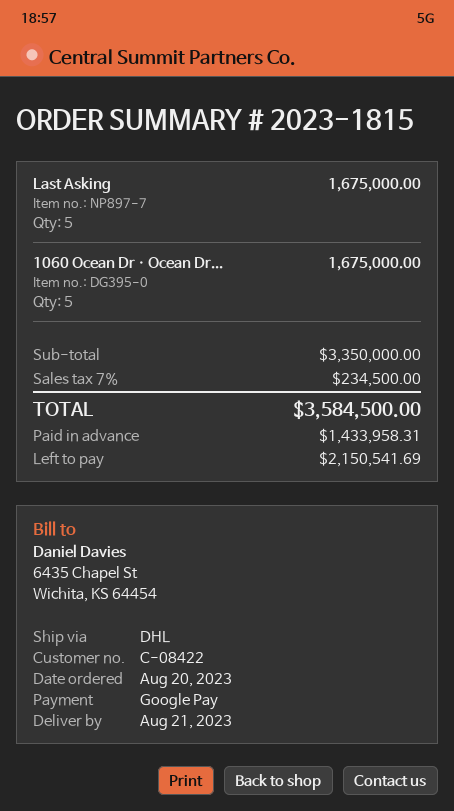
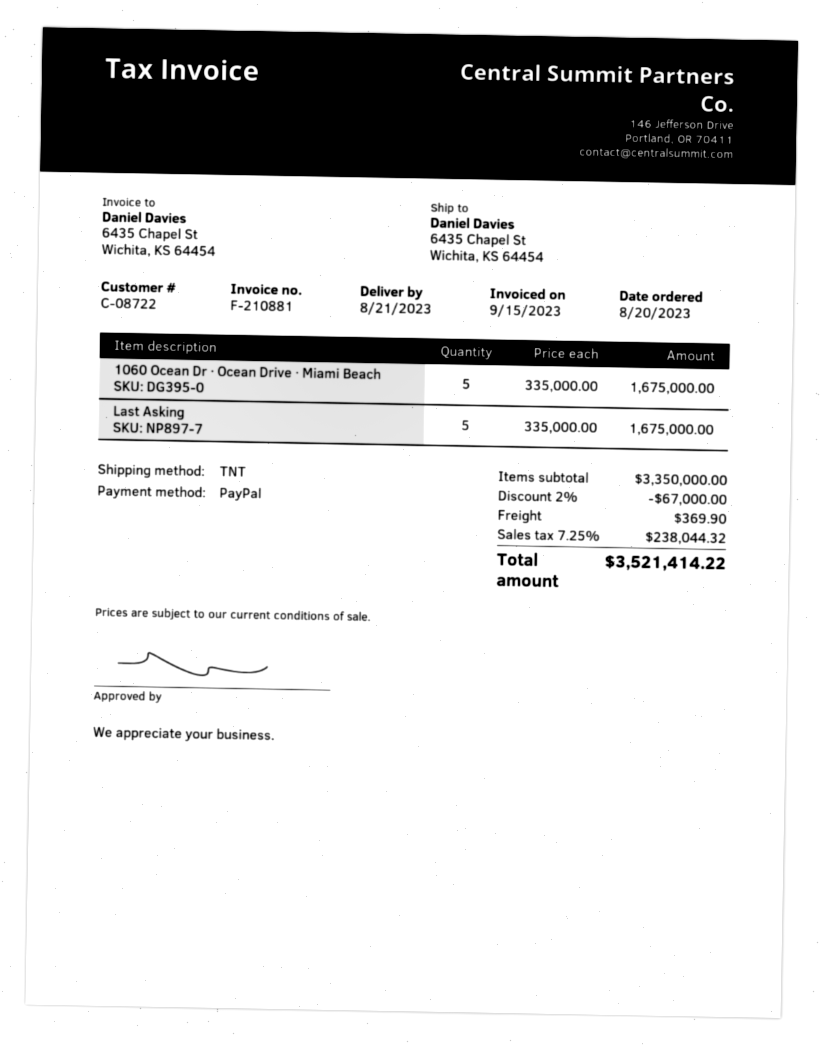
customer number: C-08422 -> C-08722
payment method: Google Pay -> PayPal
shipping method: DHL -> TNT
discount: none -> 2% = 67000.00
shipping: none -> 369.90
tax: 7% = 234500.00 -> 7.25% = 238044.32
total: 3584500.00 -> 3521414.22

